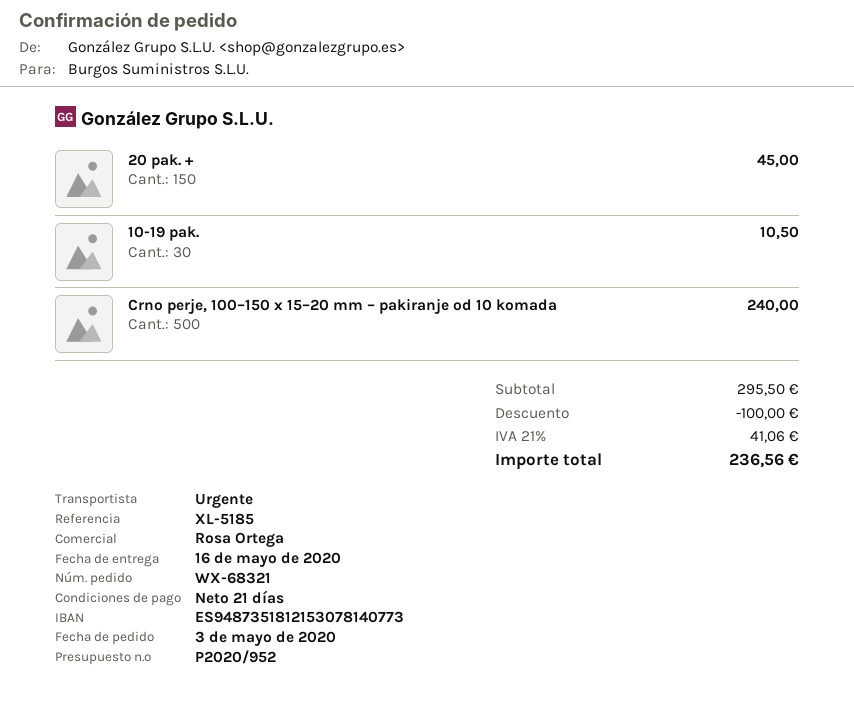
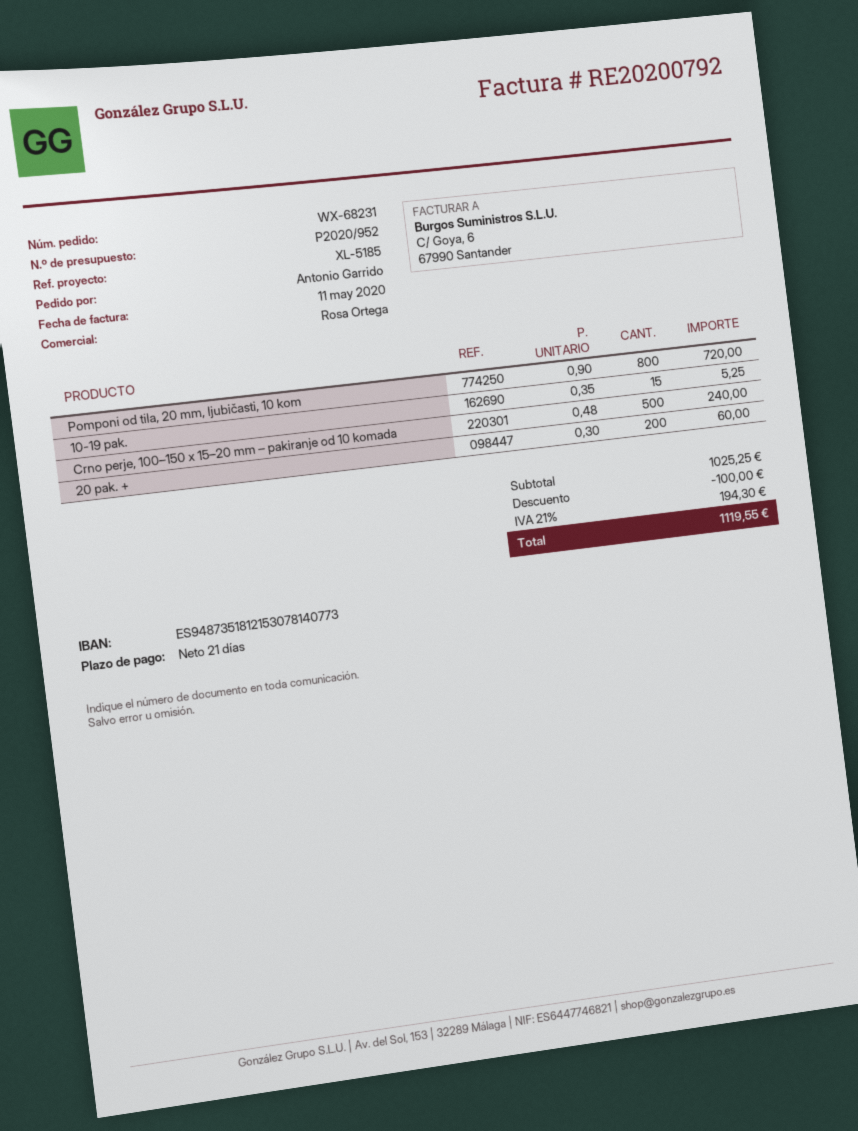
order number: WX-68321 -> WX-68231
20 pak. +: 150 for 45.00 -> 200 for 60.00
10-19 pak.: 30 for 10.50 -> 15 for 5.25
Pomponi od tila, 20 mm, ljubičasti, 10 kom: none -> 800 for 720.00
subtotal: 295.50 -> 1025.25
tax: 21% = 41.06 -> 21% = 194.30
total: 236.56 -> 1119.55

